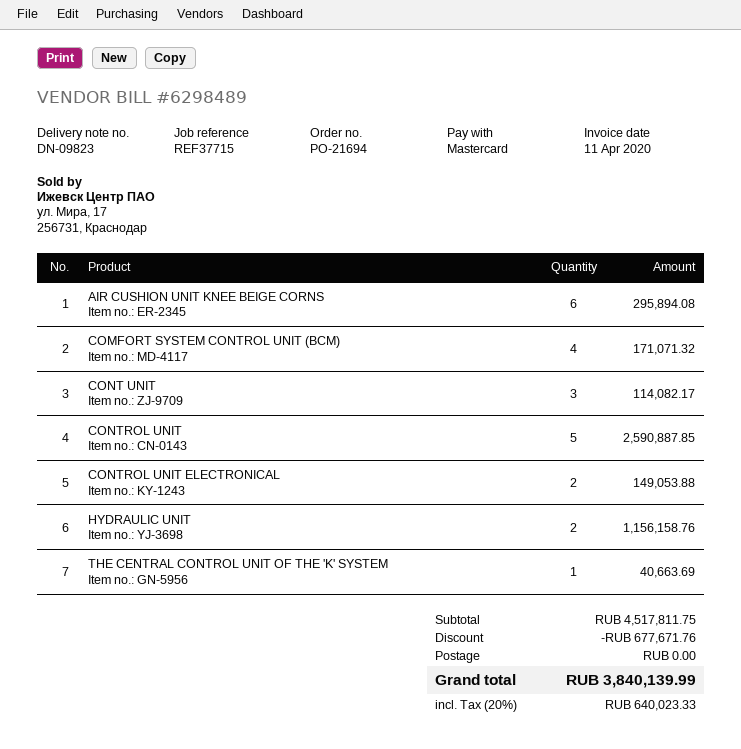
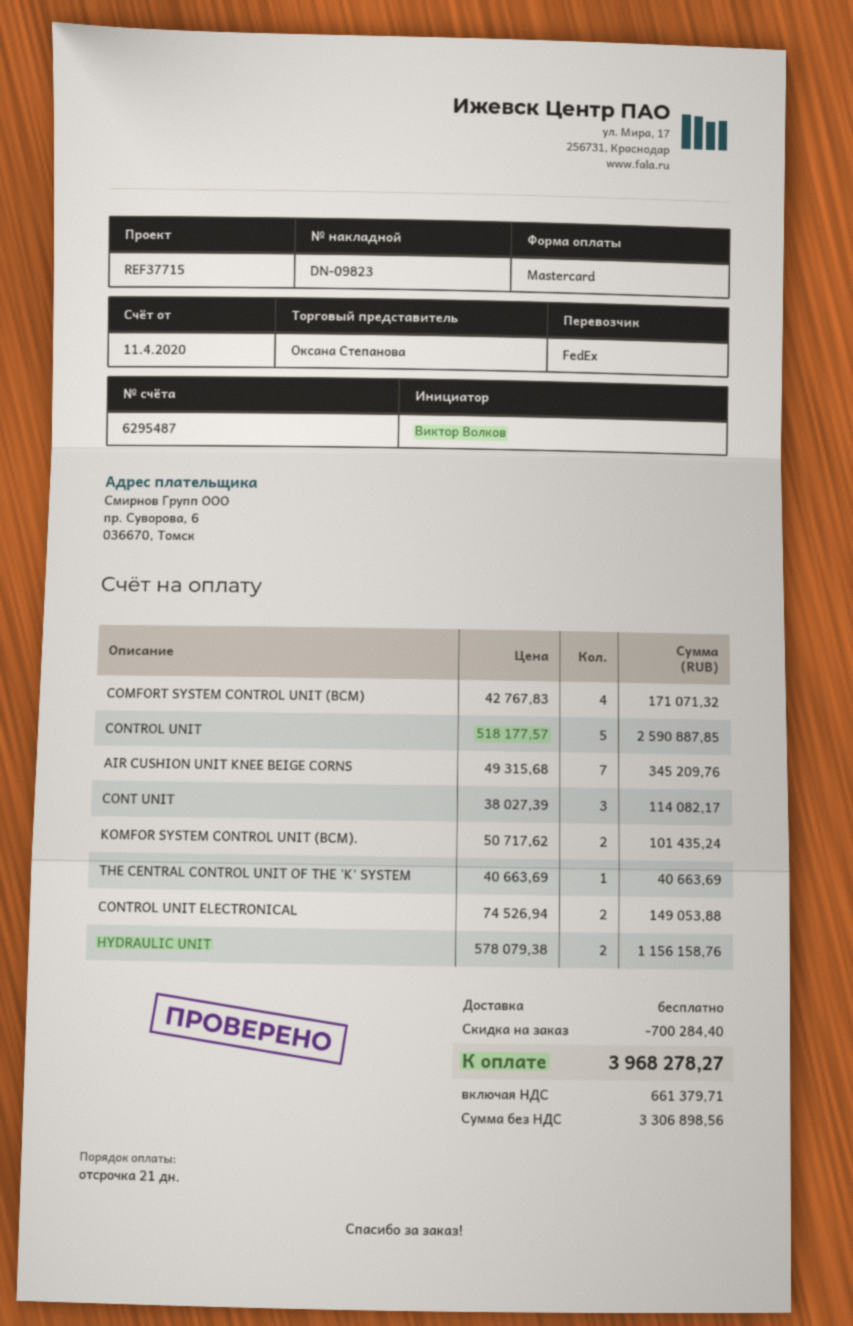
invoice number: 6298489 -> 6295487
AIR CUSHION UNIT KNEE BEIGE CORNS: 6 for 295894.08 -> 7 for 345209.76
KOMFOR SYSTEM CONTROL UNIT (BCM).: none -> 2 for 101435.24
discount: 677671.76 -> 700284.40
tax: 640023.33 -> 661379.71
total: 3840139.99 -> 3968278.27

